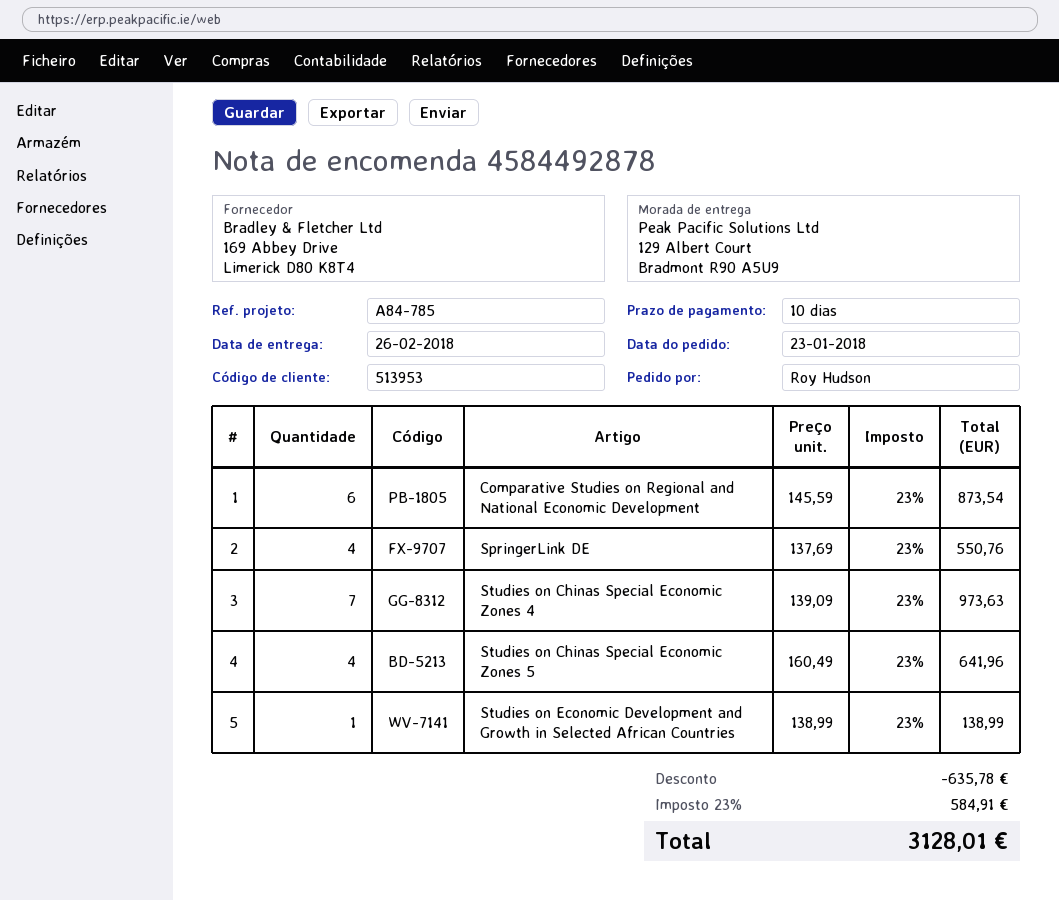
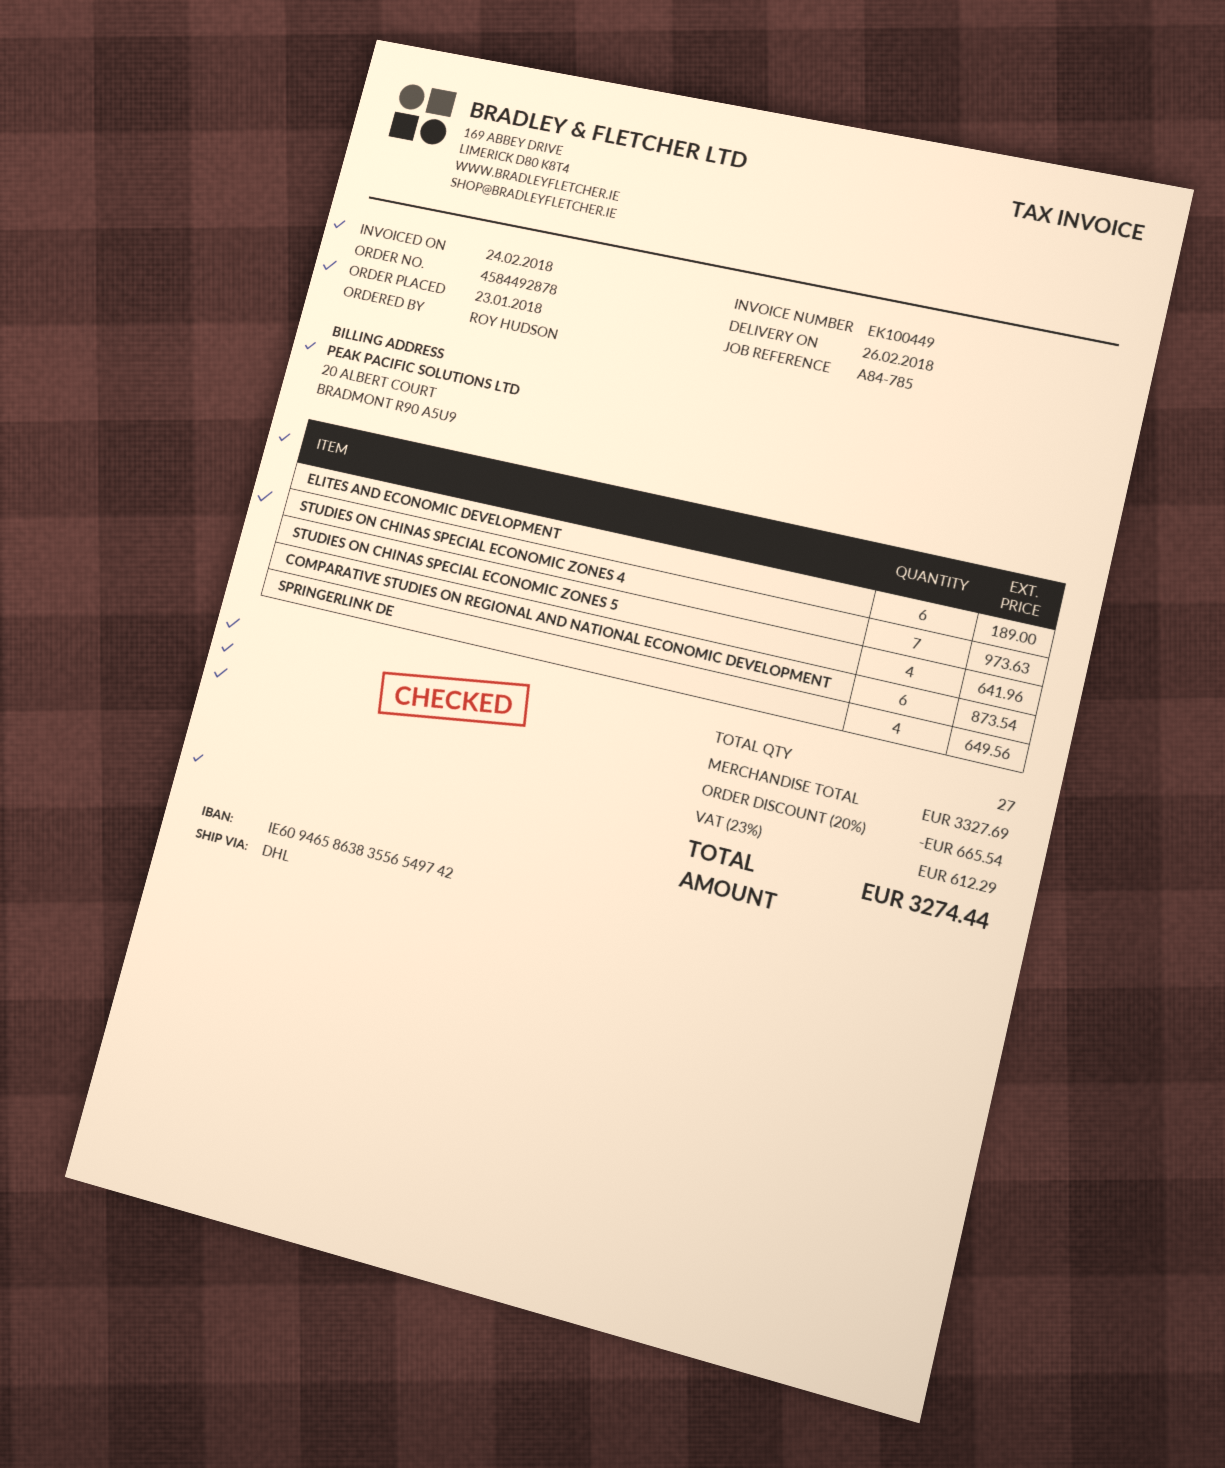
SpringerLink DE: 4 for 550.76 -> 4 for 649.56
Studies on Economic Development and Growth in Selected African Countries: 1 for 138.99 -> none
ELITES AND ECONOMIC DEVELOPMENT: none -> 6 for 189.00
discount: 635.78 -> 665.54
tax: 23% = 584.91 -> 23% = 612.29
total: 3128.01 -> 3274.44

